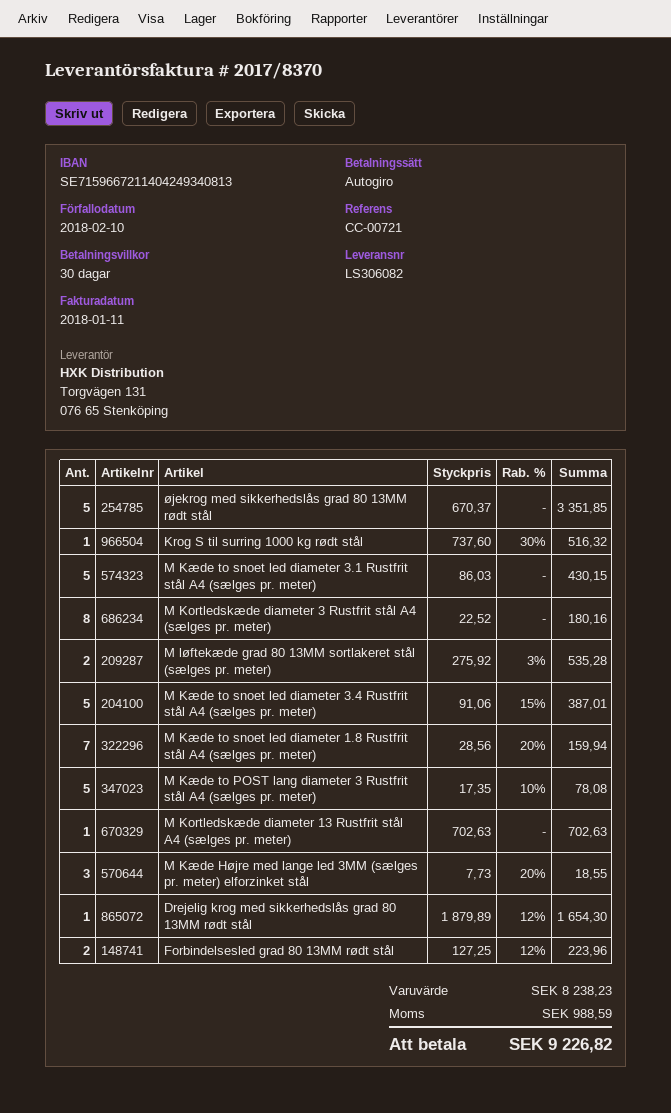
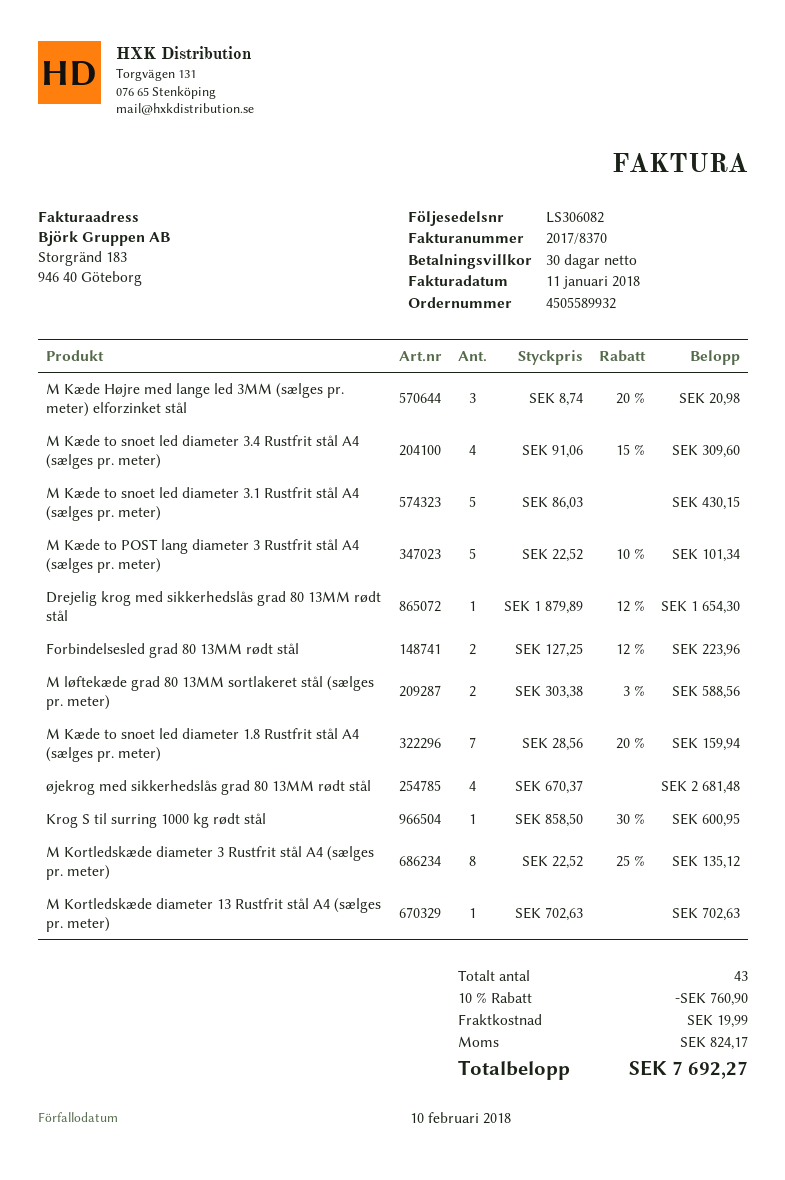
øjekrog med sikkerhedslås grad 80 13MM rødt stål: 5 x 670.37 = 3351.85 -> 4 x 670.37 = 2681.48
Krog S til surring 1000 kg rødt stål: 1 x 737.60 - 30% = 516.32 -> 1 x 858.50 - 30% = 600.95
M Kortledskæde diameter 3 Rustfrit stål A4 (sælges pr. meter): 8 x 22.52 = 180.16 -> 8 x 22.52 - 25% = 135.12
M løftekæde grad 80 13MM sortlakeret stål (sælges pr. meter): 2 x 275.92 - 3% = 535.28 -> 2 x 303.38 - 3% = 588.56
M Kæde to snoet led diameter 3.4 Rustfrit stål A4 (sælges pr. meter): 5 x 91.06 - 15% = 387.01 -> 4 x 91.06 - 15% = 309.60
M Kæde to POST lang diameter 3 Rustfrit stål A4 (sælges pr. meter): 5 x 17.35 - 10% = 78.08 -> 5 x 22.52 - 10% = 101.34
M Kæde Højre med lange led 3MM (sælges pr. meter) elforzinket stål: 3 x 7.73 - 20% = 18.55 -> 3 x 8.74 - 20% = 20.98
discount: none -> 10% = 760.90
shipping: none -> 19.99
tax: 988.59 -> 824.17
total: 9226.82 -> 7692.27

